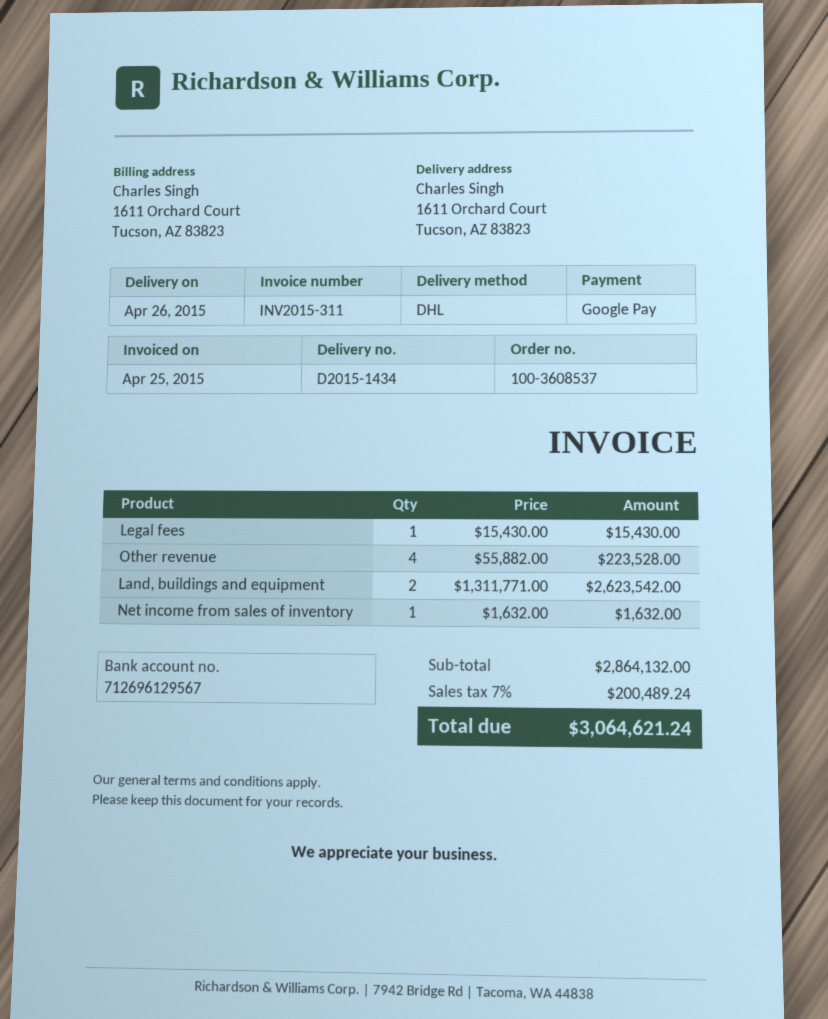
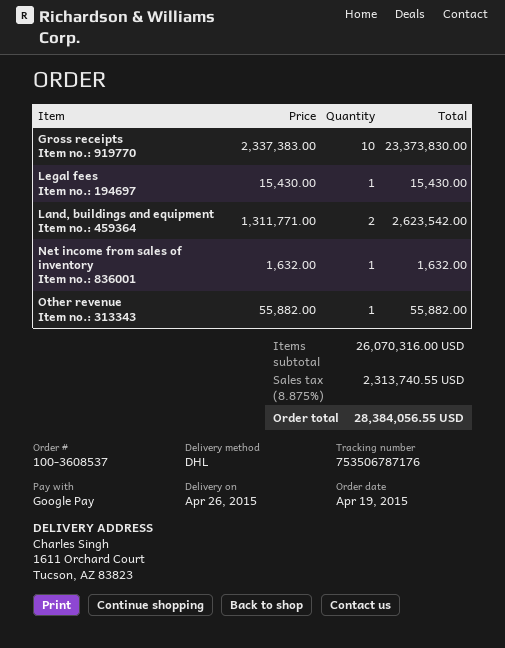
Other revenue: 4 x 55882.00 = 223528.00 -> 1 x 55882.00 = 55882.00
Gross receipts: none -> 10 x 2337383.00 = 23373830.00
subtotal: 2864132.00 -> 26070316.00
tax: 7% = 200489.24 -> 8.875% = 2313740.55
total: 3064621.24 -> 28384056.55

